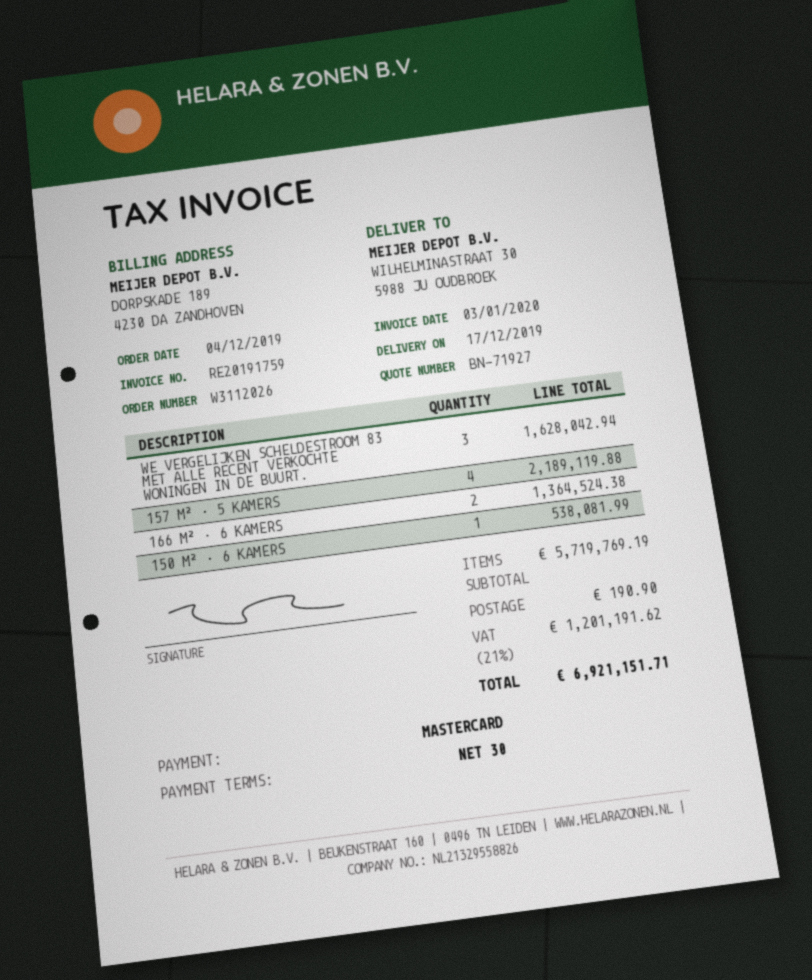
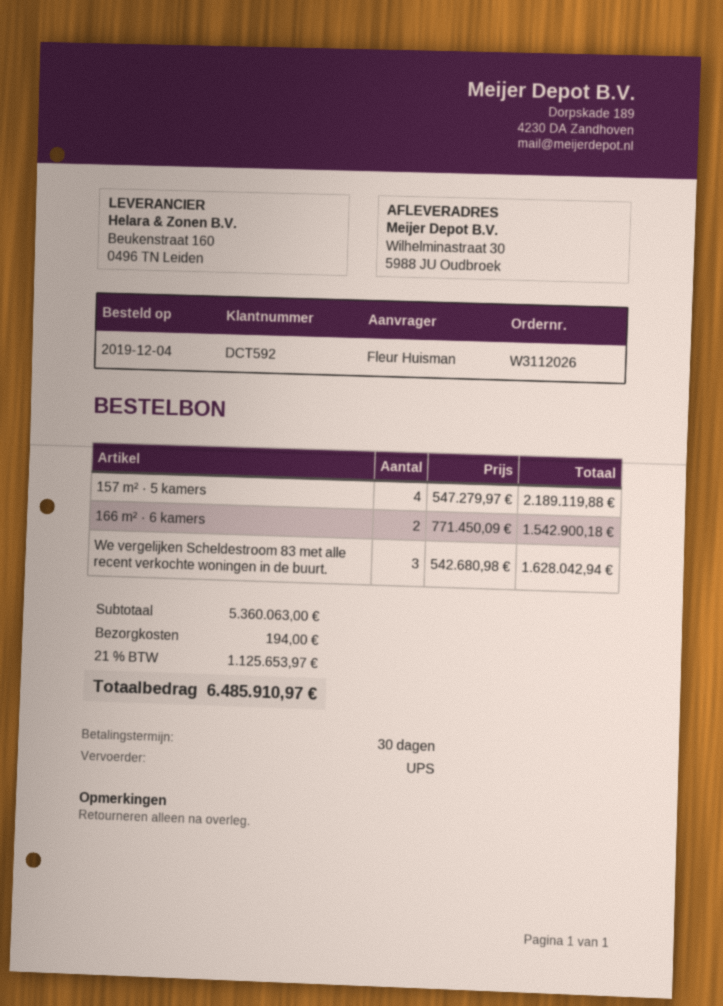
166 M² · 6 KAMERS: 2 for 1364524.38 -> 2 for 1542900.18
150 M² · 6 KAMERS: 1 for 538081.99 -> none
subtotal: 5719769.19 -> 5360063.00
shipping: 190.90 -> 194.00
tax: 21% = 1201191.62 -> 21% = 1125653.97
total: 6921151.71 -> 6485910.97

